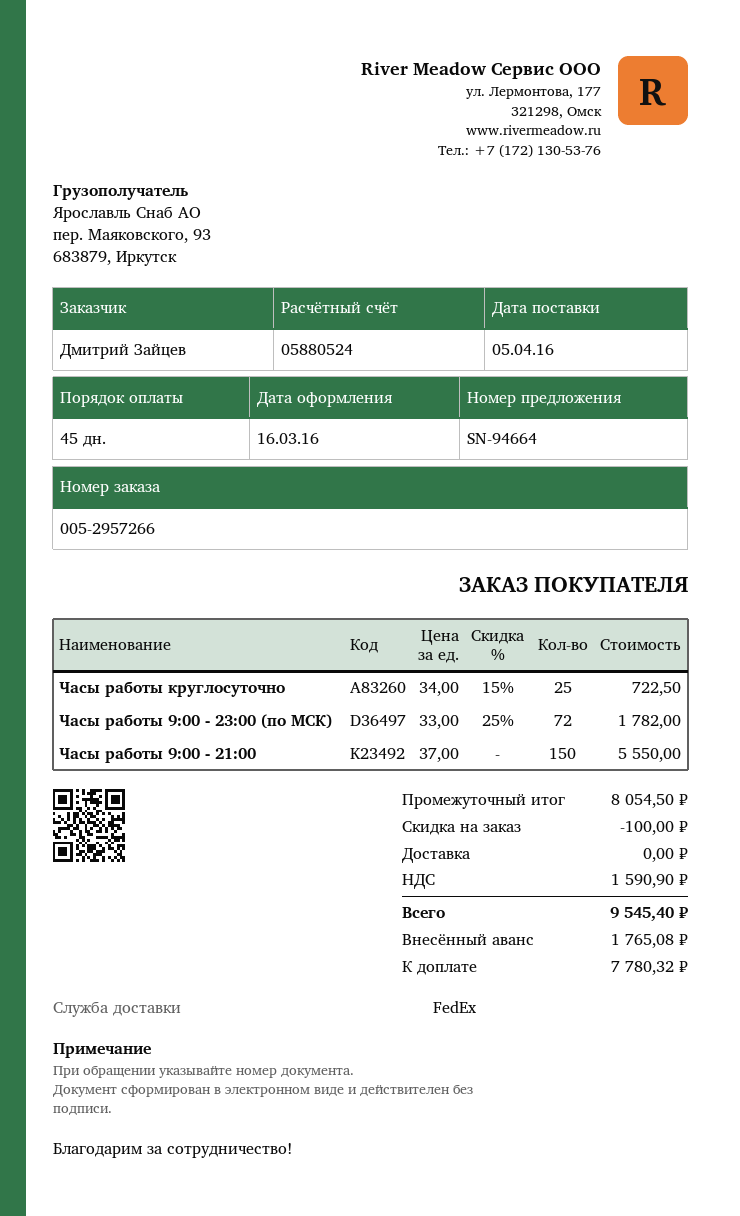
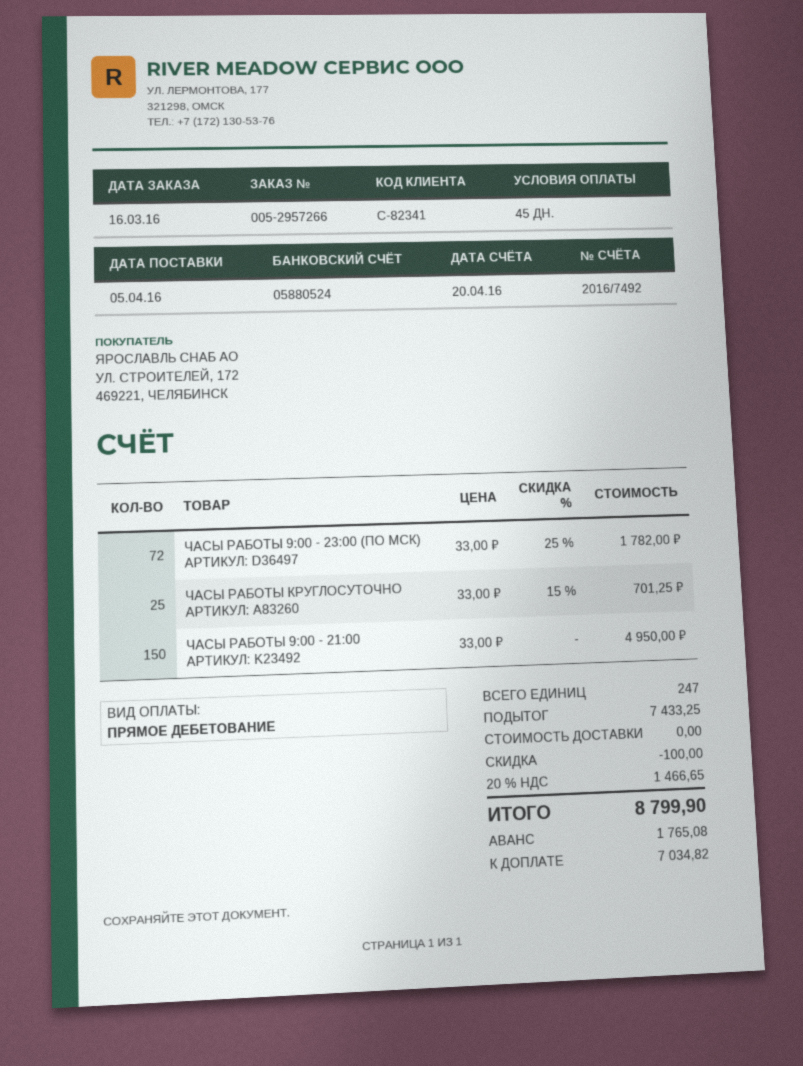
Часы работы круглосуточно: 25 x 34.00 - 15% = 722.50 -> 25 x 33.00 - 15% = 701.25
Часы работы 9:00 - 21:00: 150 x 37.00 = 5550.00 -> 150 x 33.00 = 4950.00
subtotal: 8054.50 -> 7433.25
tax: 1590.90 -> 1466.65
total: 9545.40 -> 8799.90
balance: 7780.32 -> 7034.82

